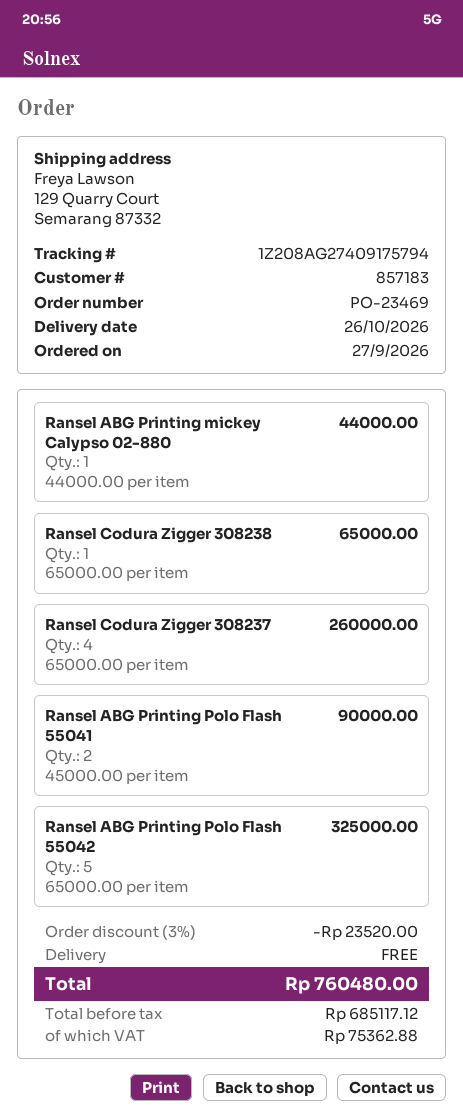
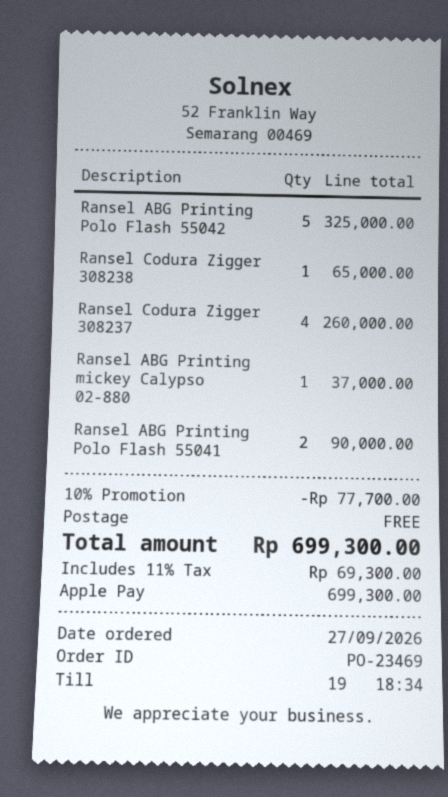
Ransel ABG Printing mickey Calypso 02-880: 1 for 44000.00 -> 1 for 37000.00
discount: 3% = 23520.00 -> 10% = 77700.00
tax: 75362.88 -> 69300.00
total: 760480.00 -> 699300.00

